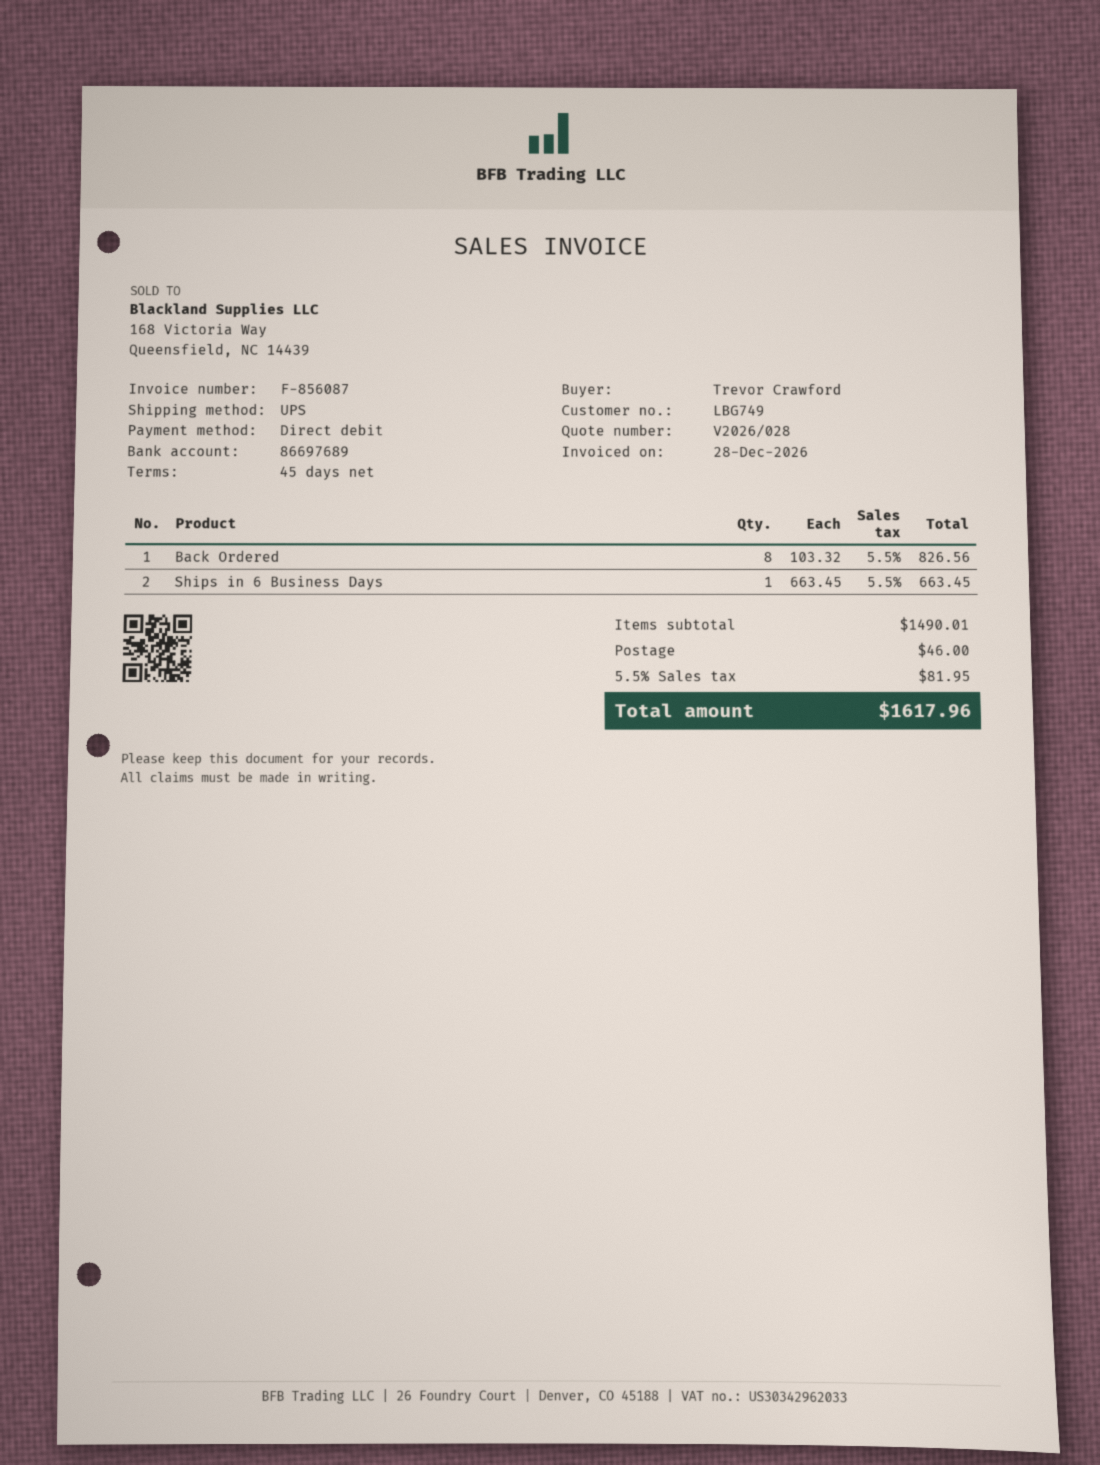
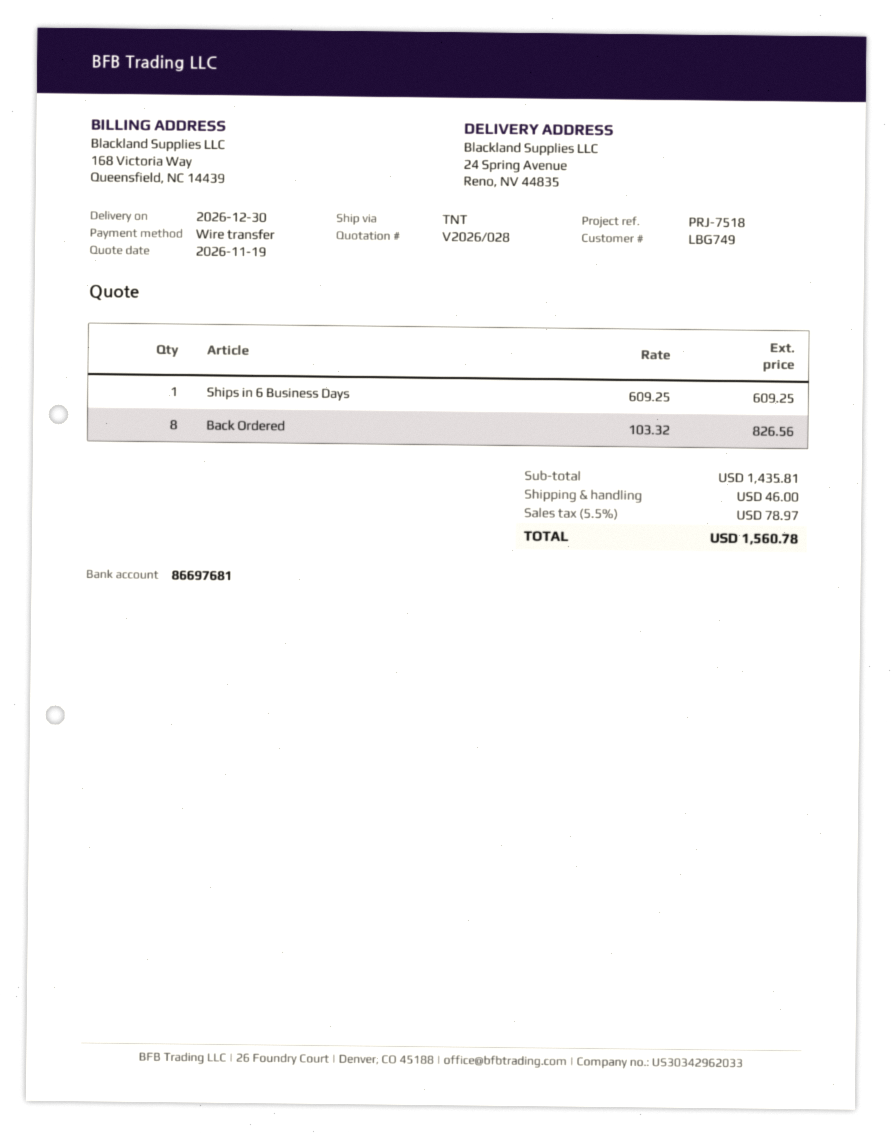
payment method: direct debit -> bank transfer
bank account: 86697689 -> 86697681
shipping method: UPS -> TNT
Ships in 6 Business Days: 1 x 663.45 = 663.45 -> 1 x 609.25 = 609.25
subtotal: 1490.01 -> 1435.81
tax: 5.5% = 81.95 -> 5.5% = 78.97
total: 1617.96 -> 1560.78

